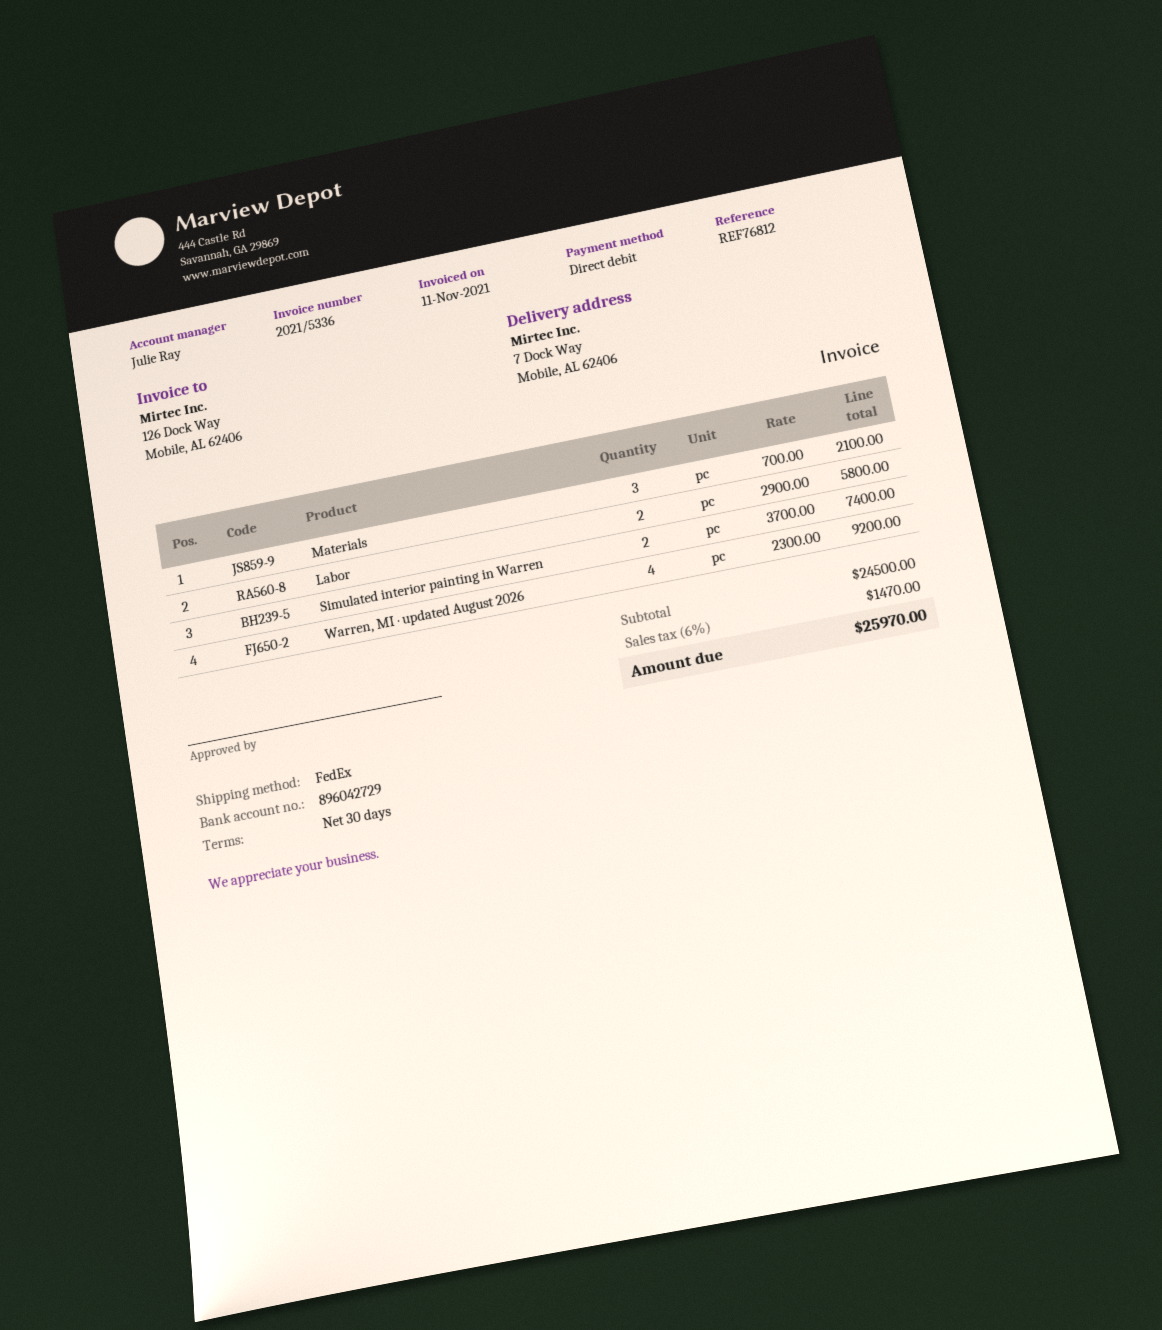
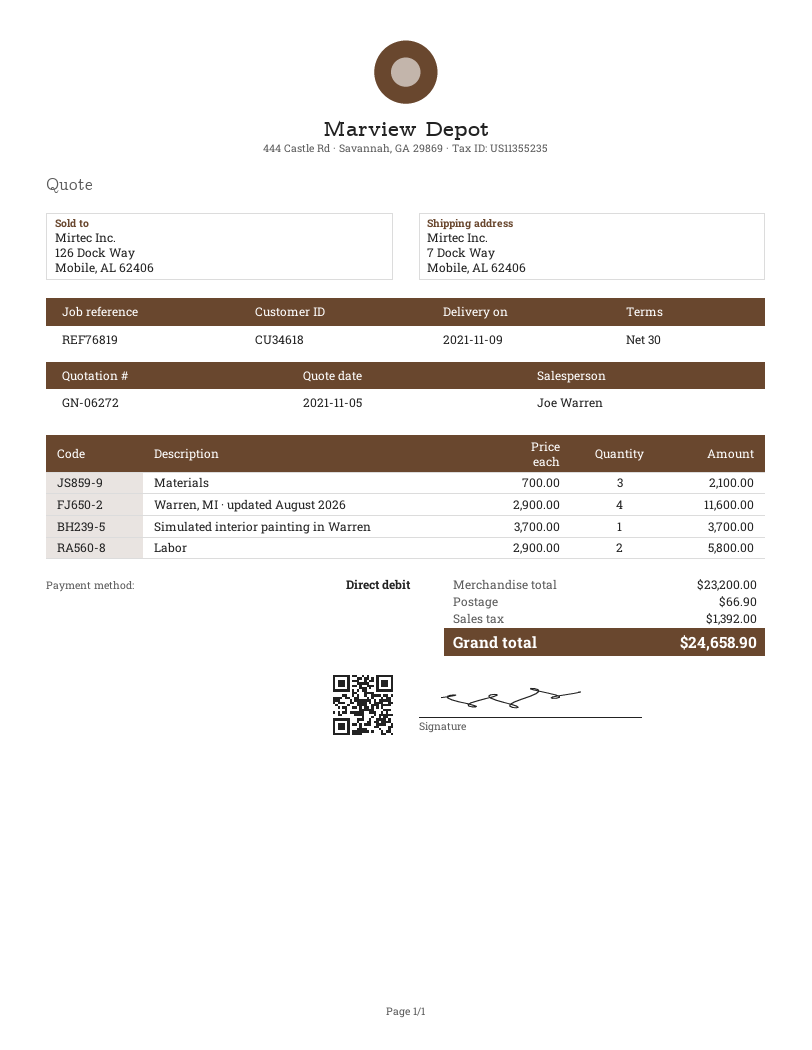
reference: REF76812 -> REF76819
sales rep: Julie Ray -> Joe Warren
Simulated interior painting in Warren: 2 x 3700.00 = 7400.00 -> 1 x 3700.00 = 3700.00
Warren, MI · updated August 2026: 4 x 2300.00 = 9200.00 -> 4 x 2900.00 = 11600.00
subtotal: 24500.00 -> 23200.00
shipping: none -> 66.90
tax: 1470.00 -> 1392.00
total: 25970.00 -> 24658.90

